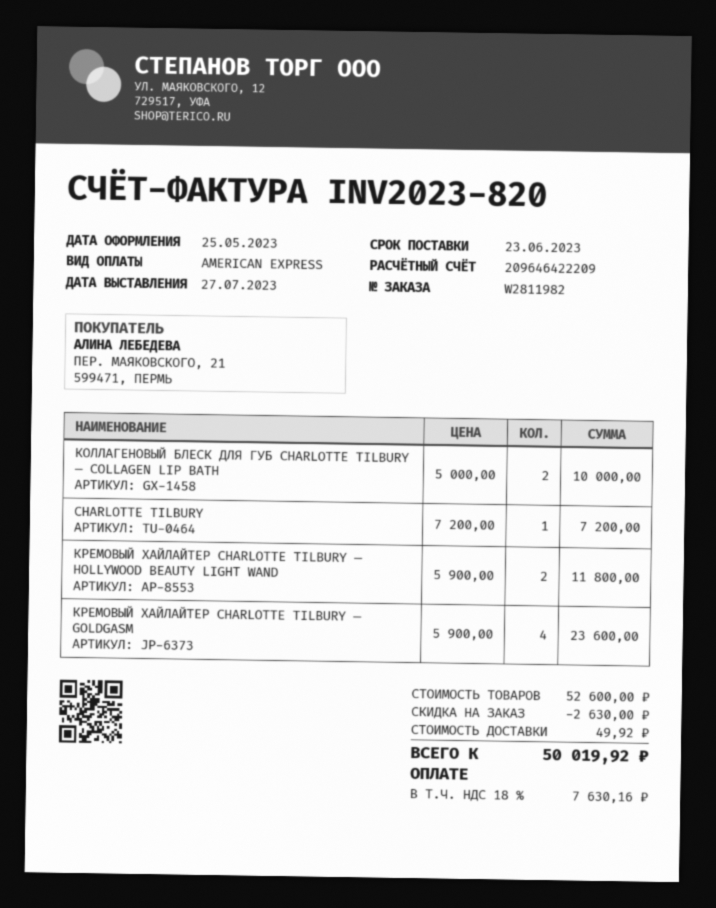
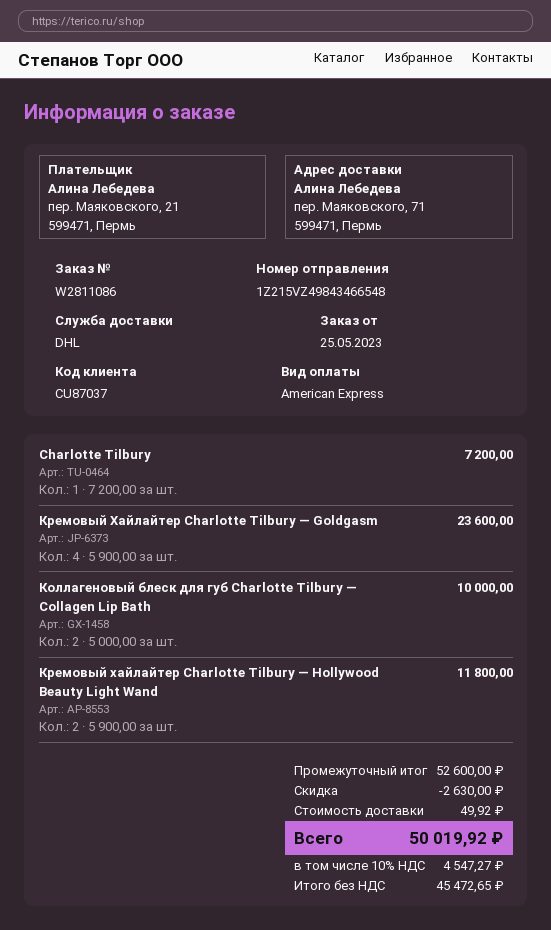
order number: W2811982 -> W2811086
tax: 18% = 7630.16 -> 10% = 4547.27

